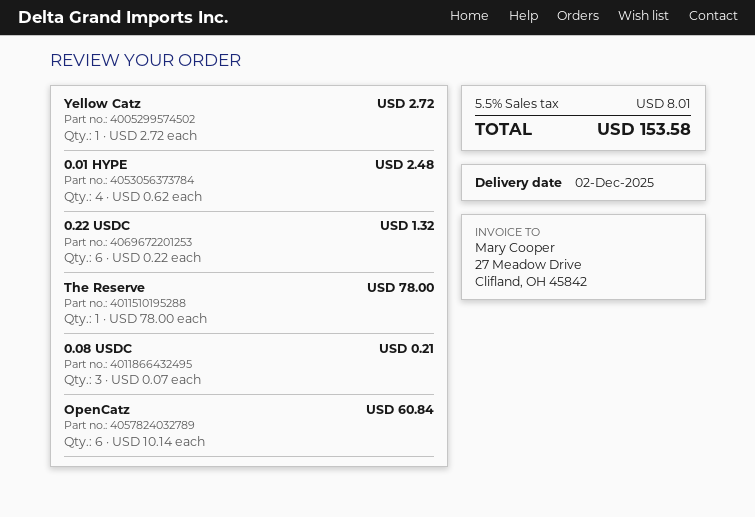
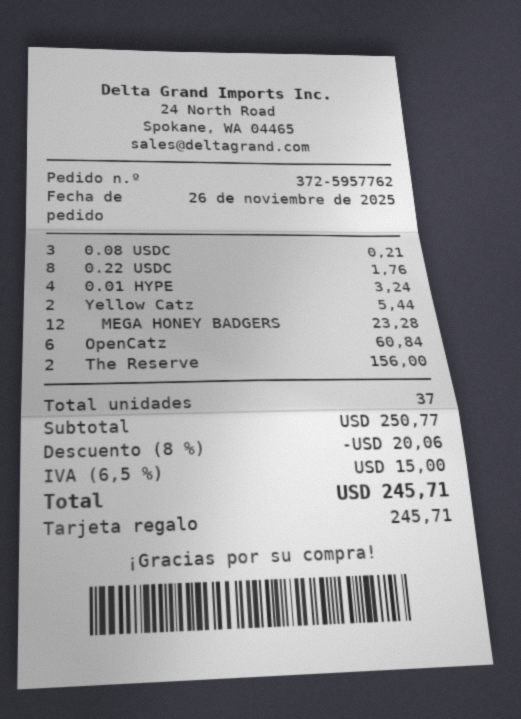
Yellow Catz: 1 for 2.72 -> 2 for 5.44
0.01 HYPE: 4 for 2.48 -> 4 for 3.24
0.22 USDC: 6 for 1.32 -> 8 for 1.76
The Reserve: 1 for 78.00 -> 2 for 156.00
MEGA HONEY BADGERS: none -> 12 for 23.28
discount: none -> 8% = 20.06
tax: 5.5% = 8.01 -> 6.5% = 15.00
total: 153.58 -> 245.71

